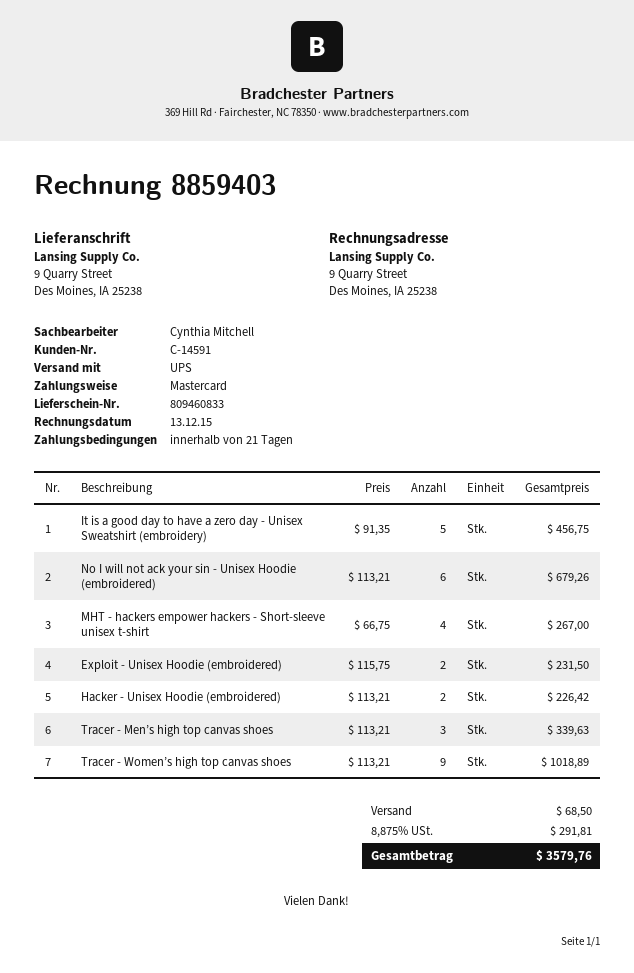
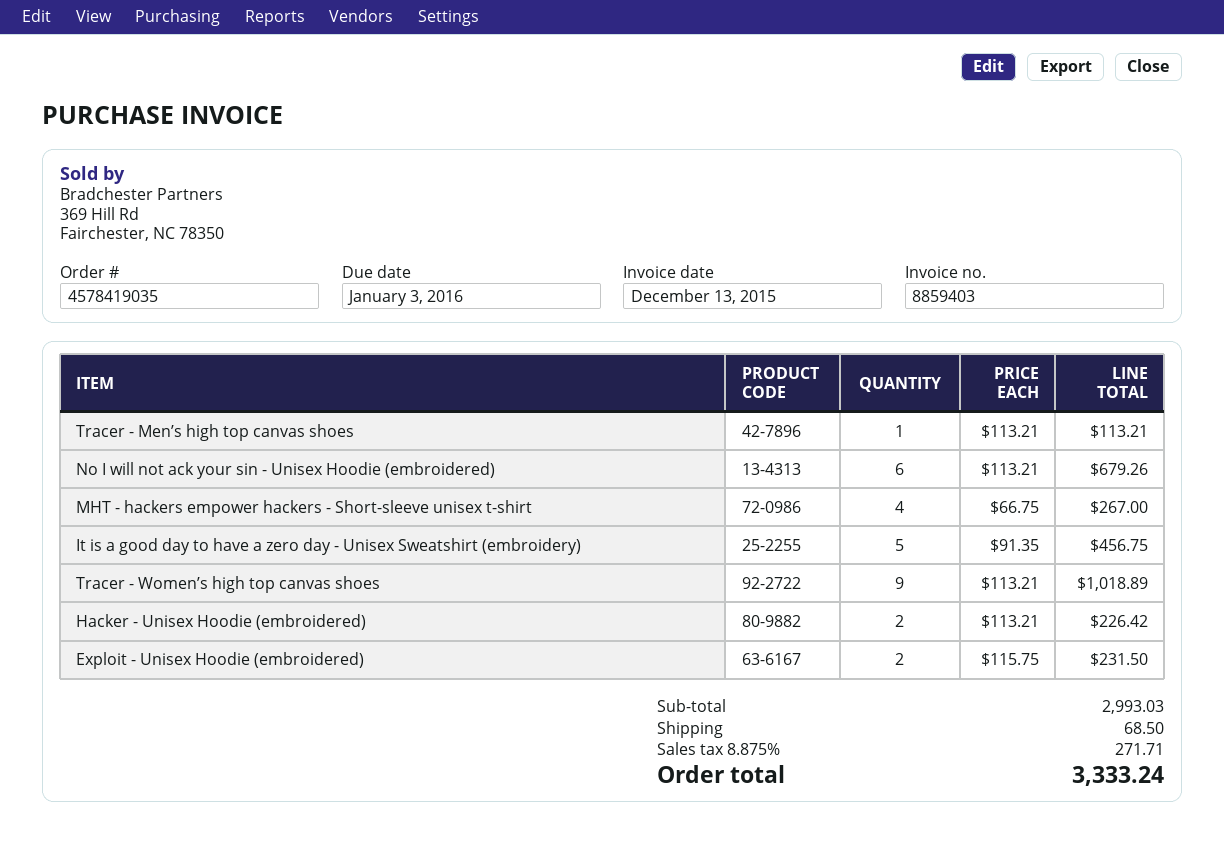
Tracer - Men’s high top canvas shoes: 3 x 113.21 = 339.63 -> 1 x 113.21 = 113.21
tax: 8.875% = 291.81 -> 8.875% = 271.71
total: 3579.76 -> 3333.24

